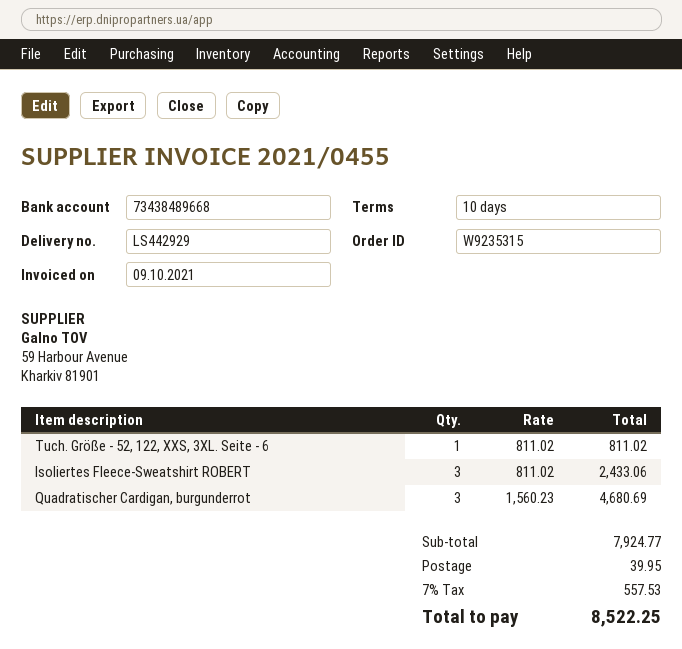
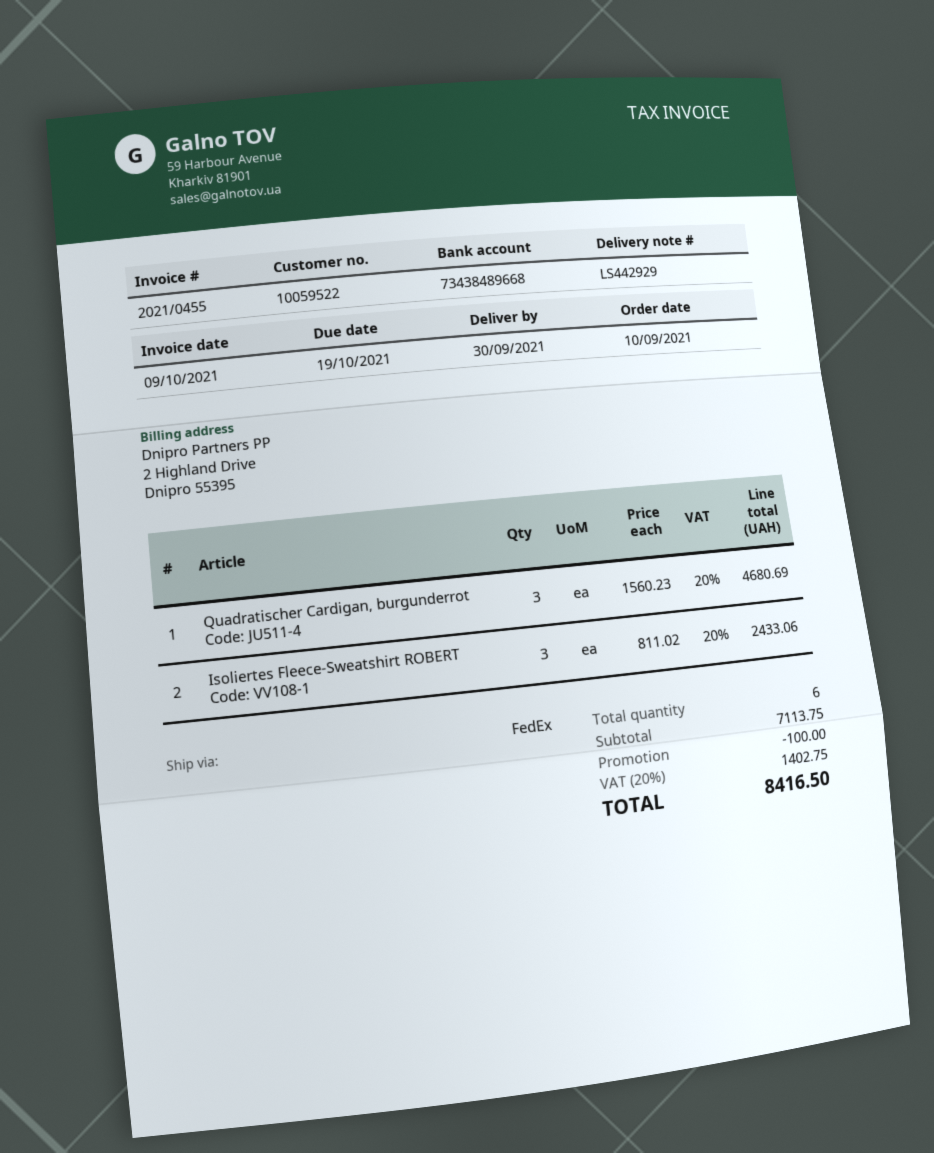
Tuch. Größe - 52, 122, XXS, 3XL. Seite - 6: 1 x 811.02 = 811.02 -> none
subtotal: 7924.77 -> 7113.75
discount: none -> 100.00
shipping: 39.95 -> none
tax: 7% = 557.53 -> 20% = 1402.75
total: 8522.25 -> 8416.50

